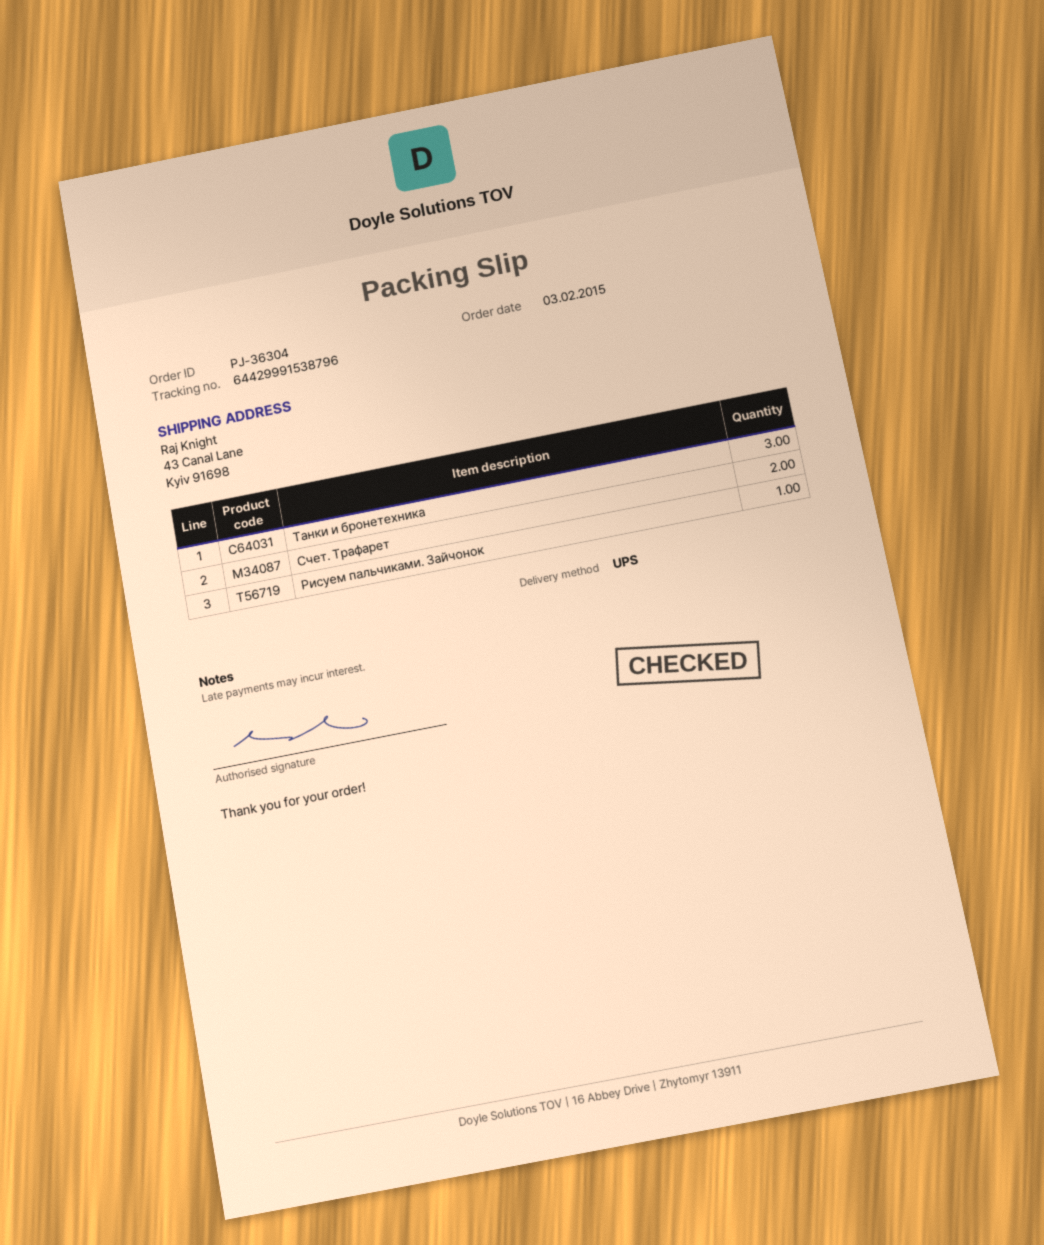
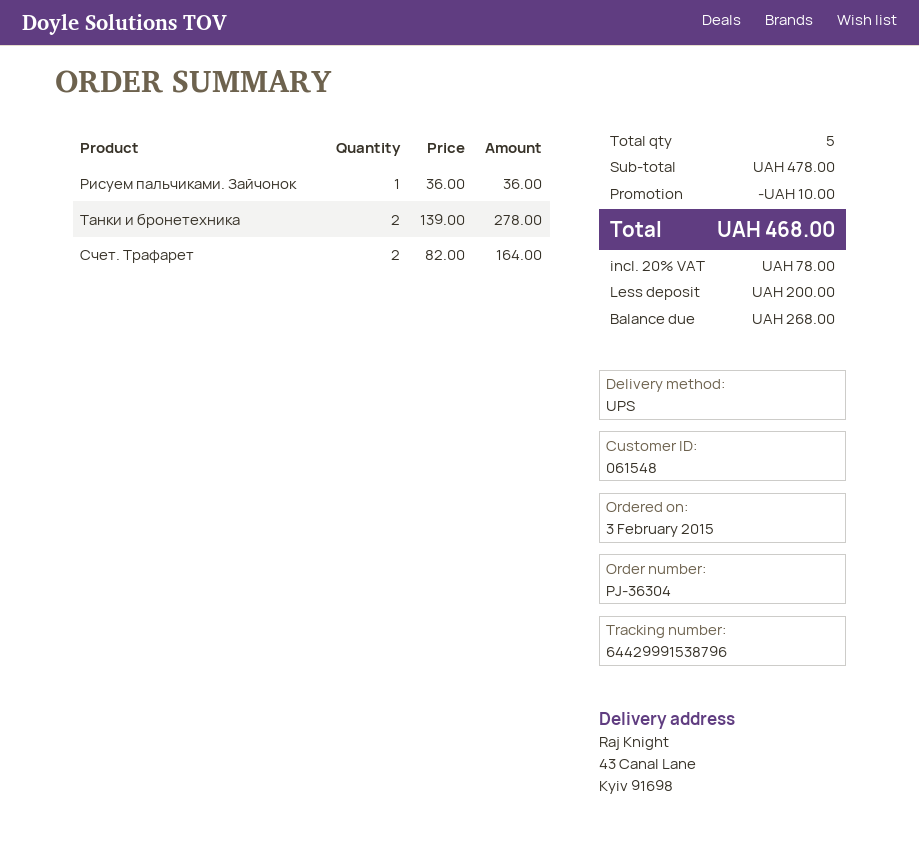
Танки и бронетехника: 3 -> 2

